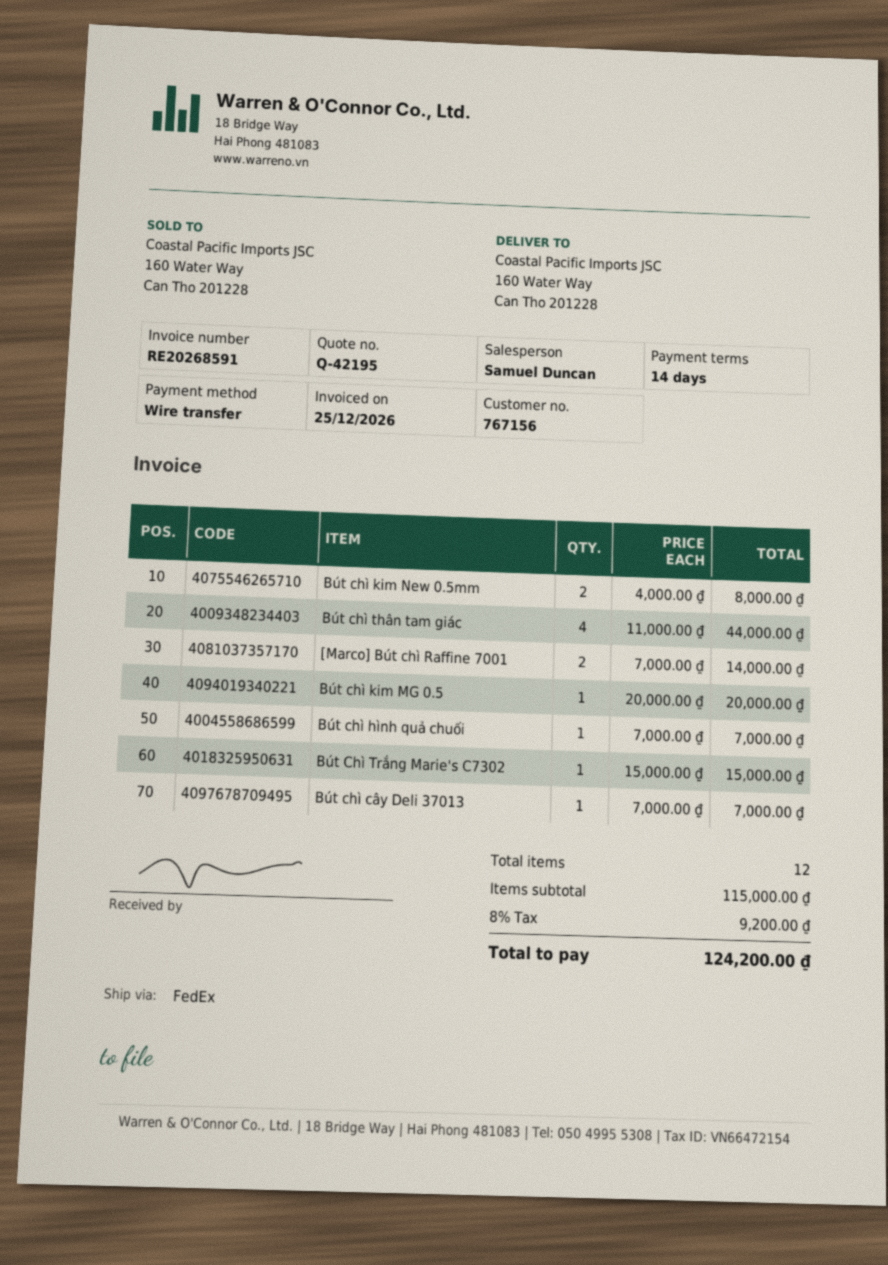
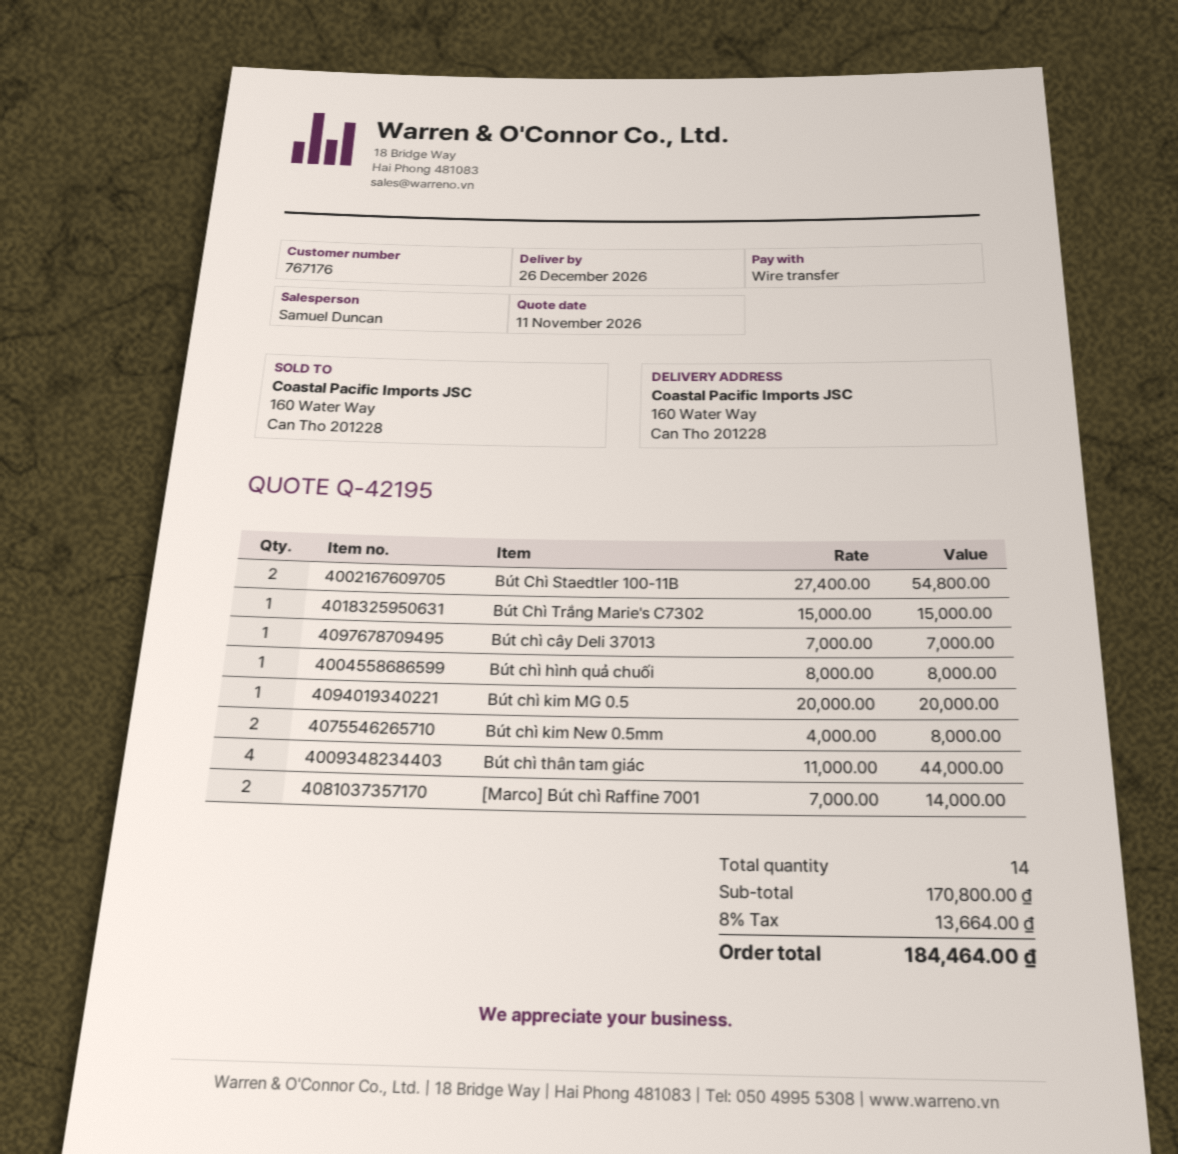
customer number: 767156 -> 767176
Bút chì hình quả chuối: 1 x 7000.00 = 7000.00 -> 1 x 8000.00 = 8000.00
Bút Chì Staedtler 100-11B: none -> 2 x 27400.00 = 54800.00
total quantity: 12 -> 14
subtotal: 115000.00 -> 170800.00
tax: 8% = 9200.00 -> 8% = 13664.00
total: 124200.00 -> 184464.00

